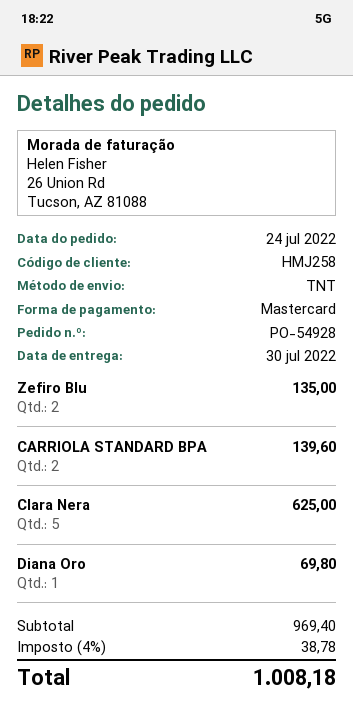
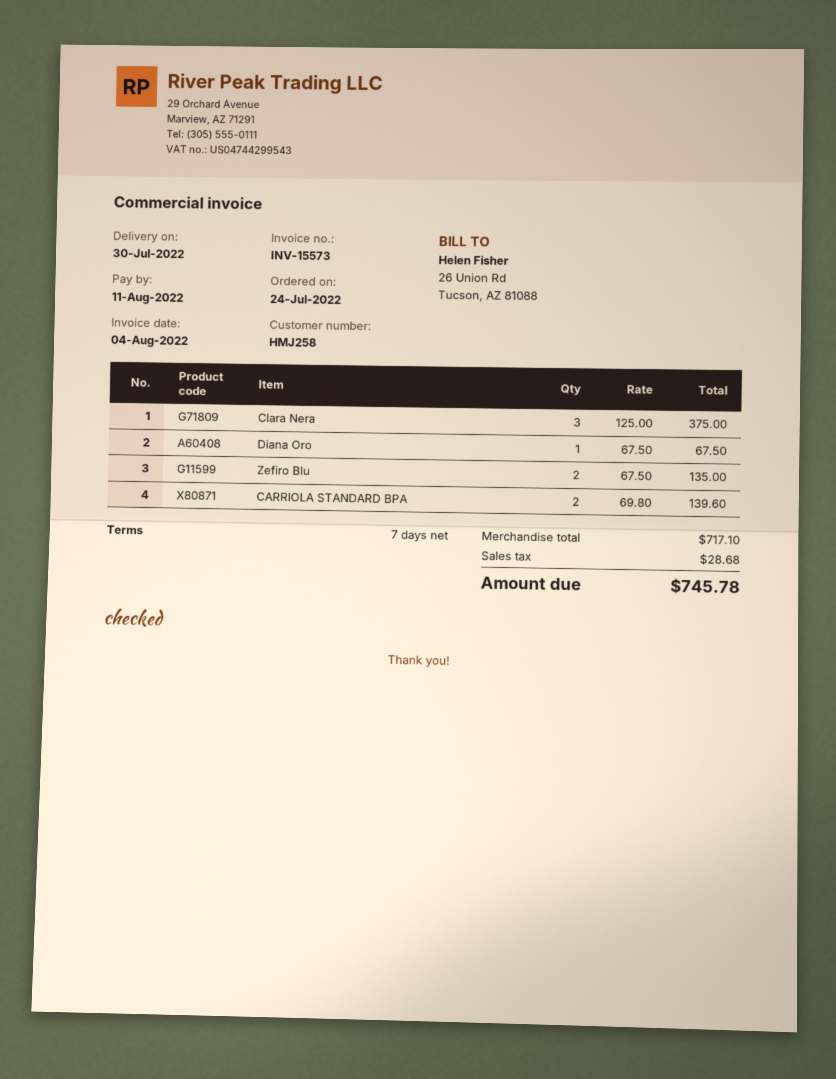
Clara Nera: 5 for 625.00 -> 3 for 375.00
Diana Oro: 1 for 69.80 -> 1 for 67.50
subtotal: 969.40 -> 717.10
tax: 38.78 -> 28.68
total: 1008.18 -> 745.78

